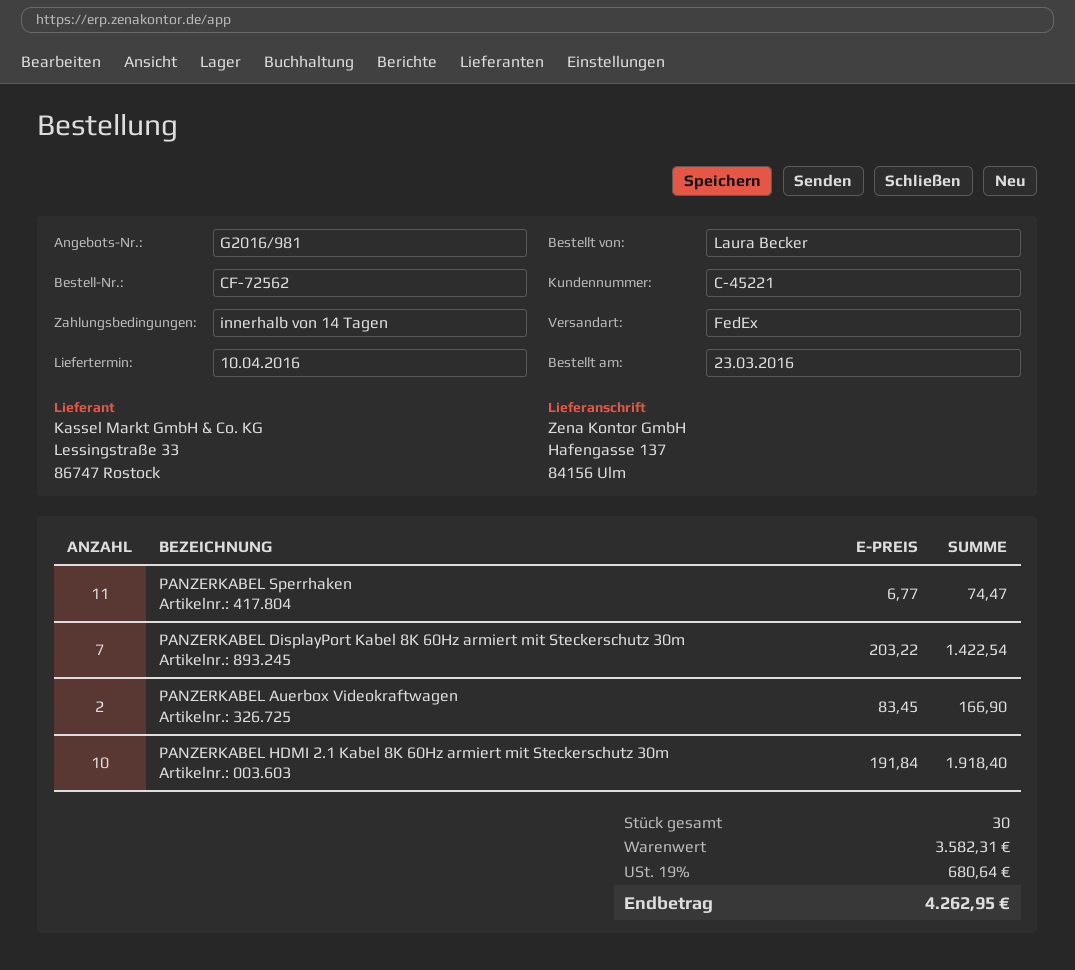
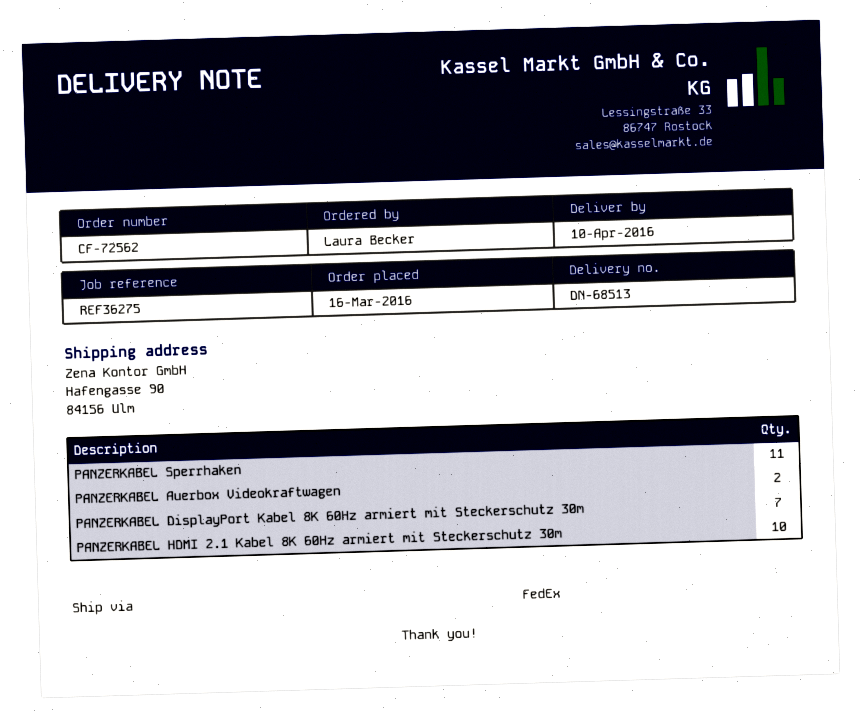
order date: 2016-03-23 -> 2016-03-16
ship to: Hafengasse 137, 84156 Ulm -> Hafengasse 90, 84156 Ulm

